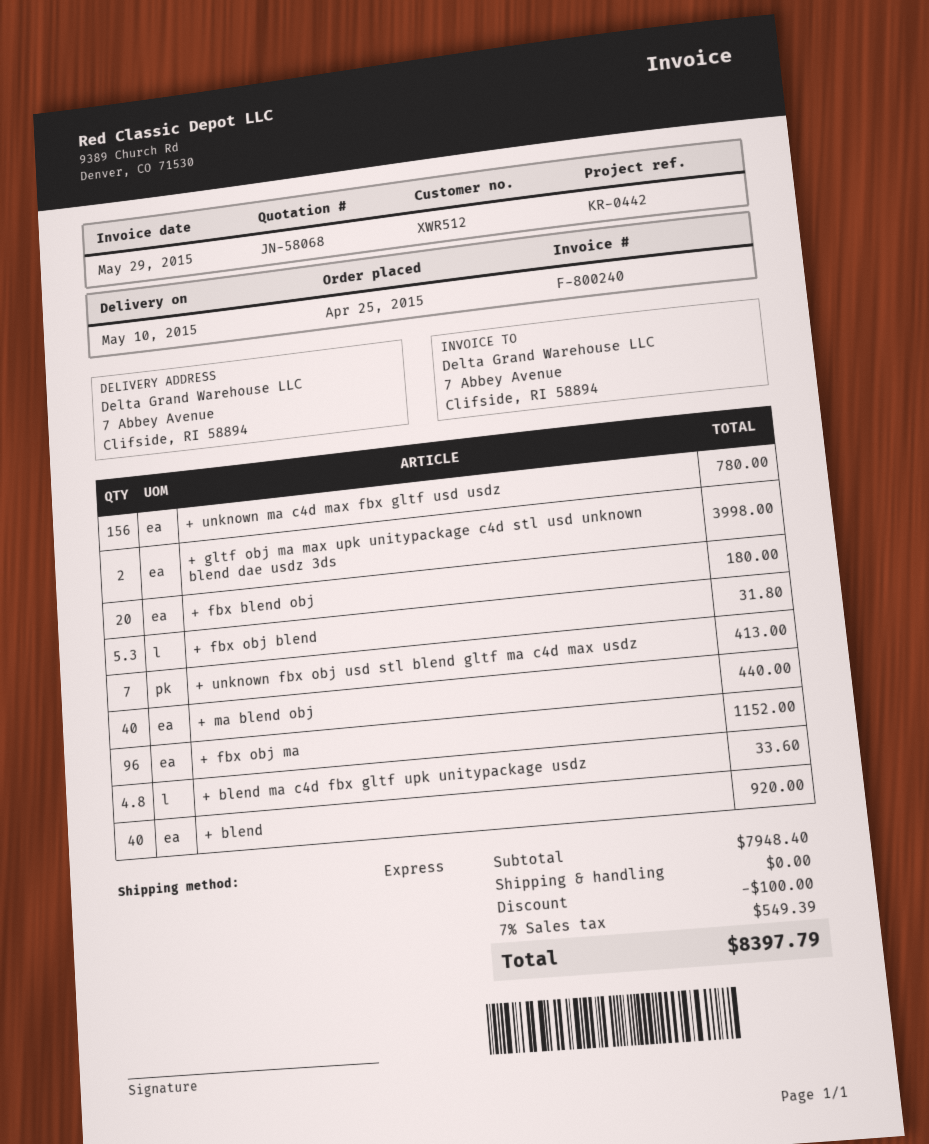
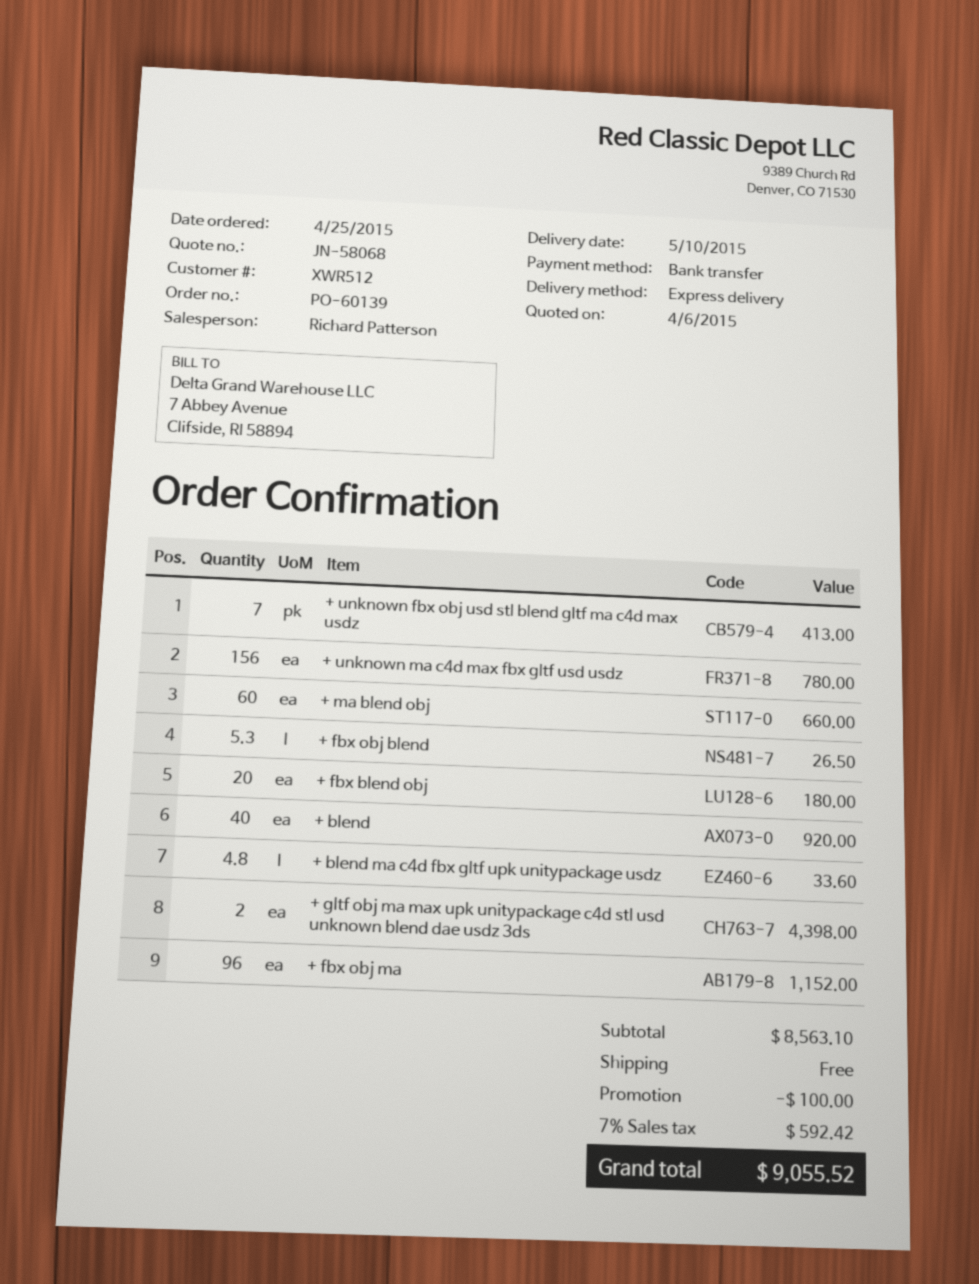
+ gltf obj ma max upk unitypackage c4d stl usd unknown blend dae usdz 3ds: 2 for 3998.00 -> 2 for 4398.00
+ fbx obj blend: 5.3 for 31.80 -> 5.3 for 26.50
+ ma blend obj: 40 for 440.00 -> 60 for 660.00
subtotal: 7948.40 -> 8563.10
tax: 7% = 549.39 -> 7% = 592.42
total: 8397.79 -> 9055.52

